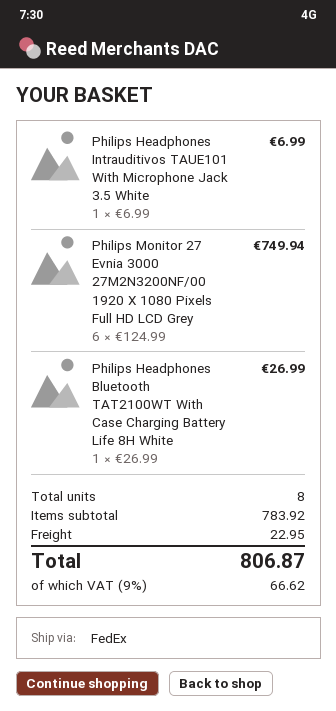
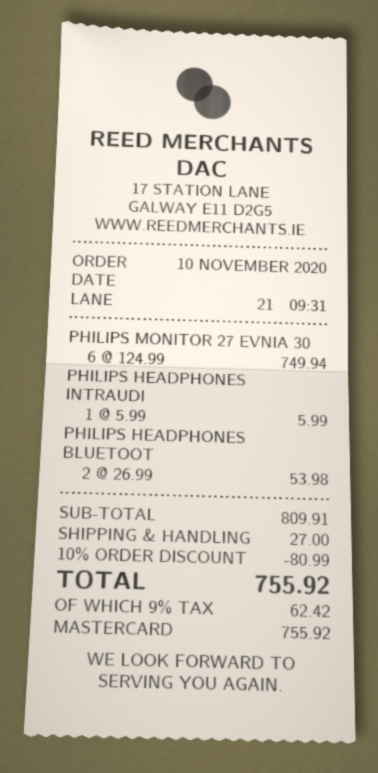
Philips Headphones Intrauditivos TAUE101 With Microphone Jack 3.5 White: 1 x 6.99 = 6.99 -> 1 x 5.99 = 5.99
Philips Headphones Bluetooth TAT2100WT With Case Charging Battery Life 8H White: 1 x 26.99 = 26.99 -> 2 x 26.99 = 53.98
subtotal: 783.92 -> 809.91
discount: none -> 10% = 80.99
shipping: 22.95 -> 27.00
tax: 9% = 66.62 -> 9% = 62.42
total: 806.87 -> 755.92

